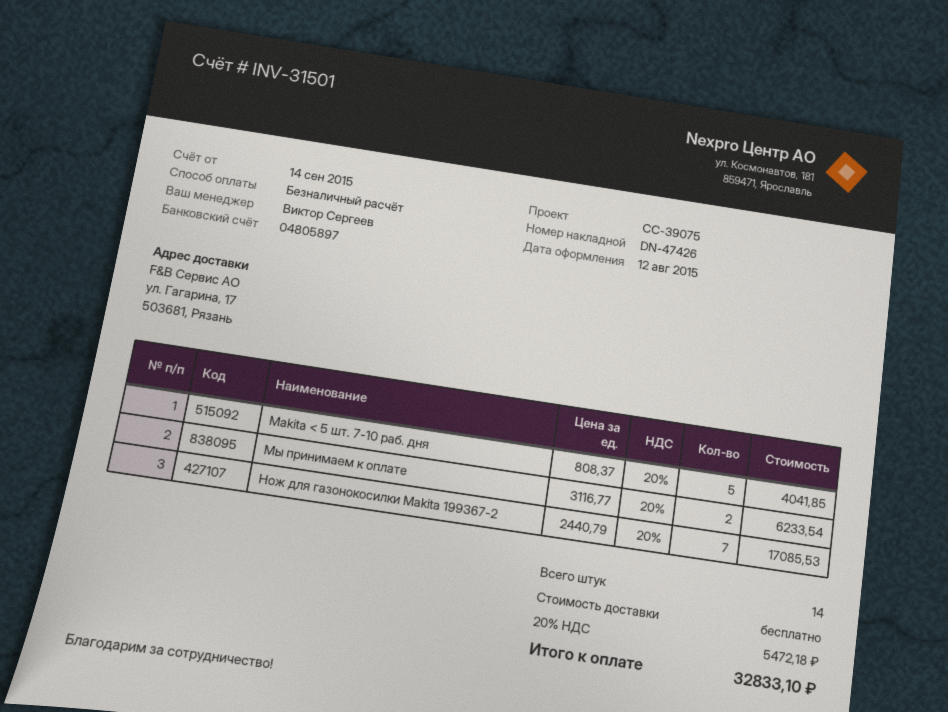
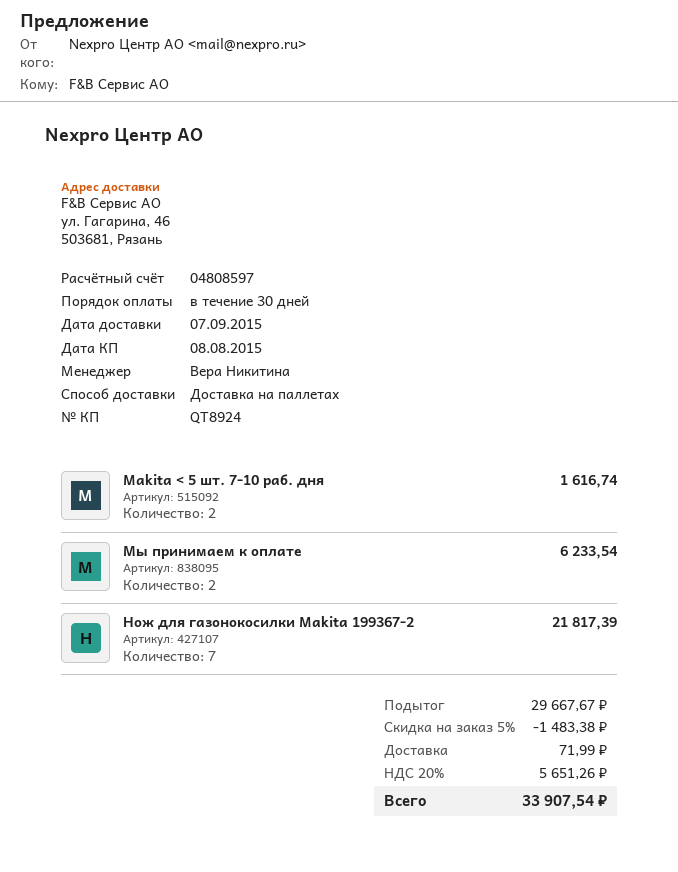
sales rep: Виктор Сергеев -> Вера Никитина
bank account: 04805897 -> 04808597
ship to: ул. Гагарина, 17, 503681, Рязань -> ул. Гагарина, 46, 503681, Рязань
Makita < 5 шт. 7-10 раб. дня: 5 for 4041.85 -> 2 for 1616.74
Нож для газонокосилки Makita 199367-2: 7 for 17085.53 -> 7 for 21817.39
discount: none -> 5% = 1483.38
shipping: 0.00 -> 71.99
tax: 20% = 5472.18 -> 20% = 5651.26
total: 32833.10 -> 33907.54

